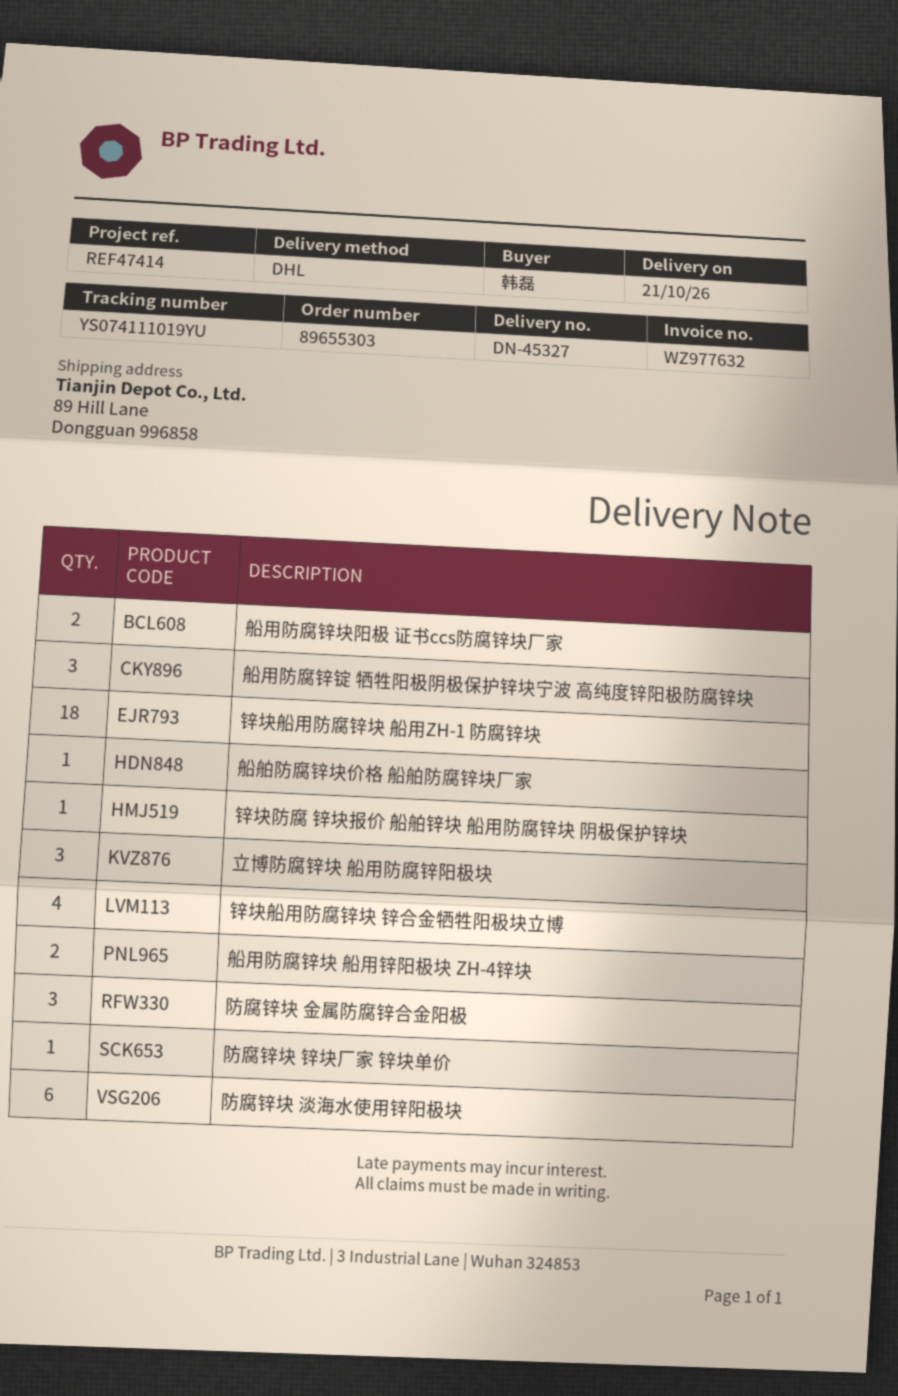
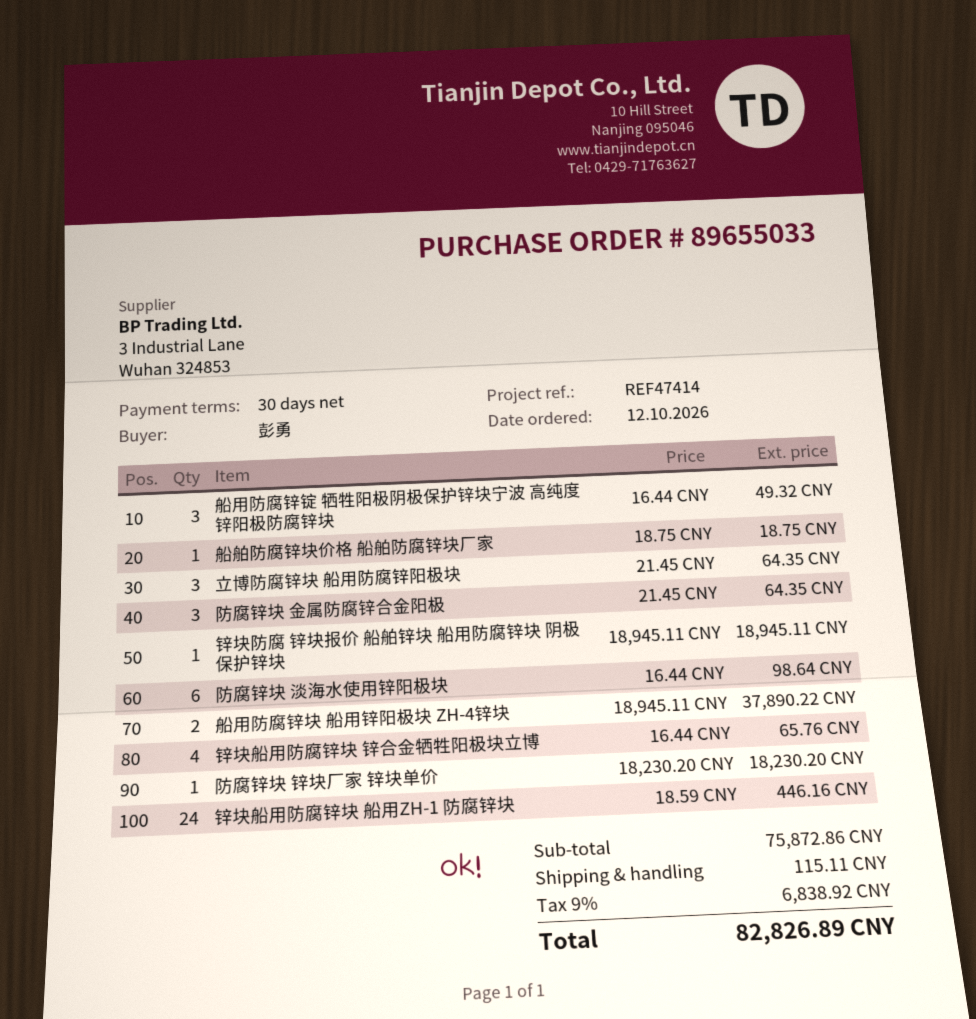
order number: 89655303 -> 89655033
ordered by: 韩磊 -> 彭勇
船用防腐锌块阳极 证书ccs防腐锌块厂家: 2 -> none
锌块船用防腐锌块 船用ZH-1 防腐锌块: 18 -> 24

